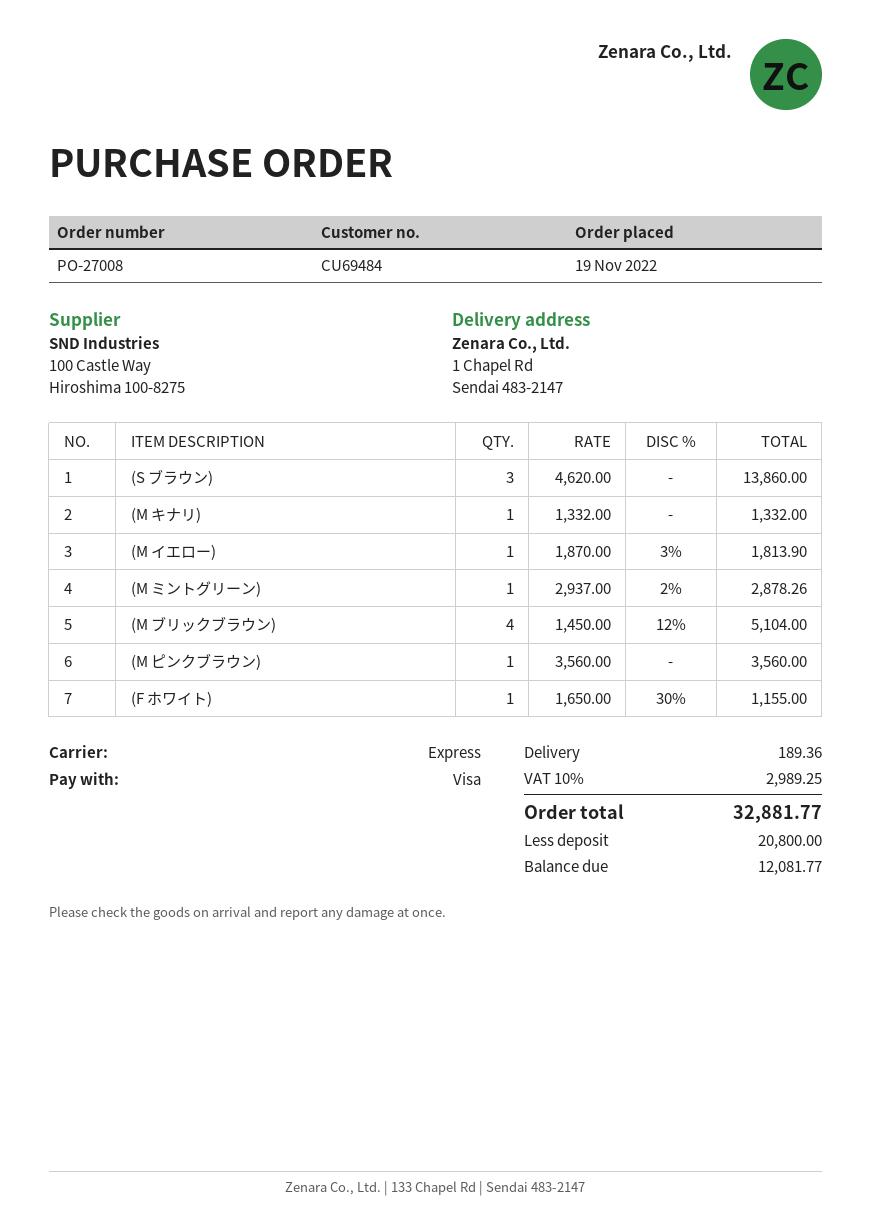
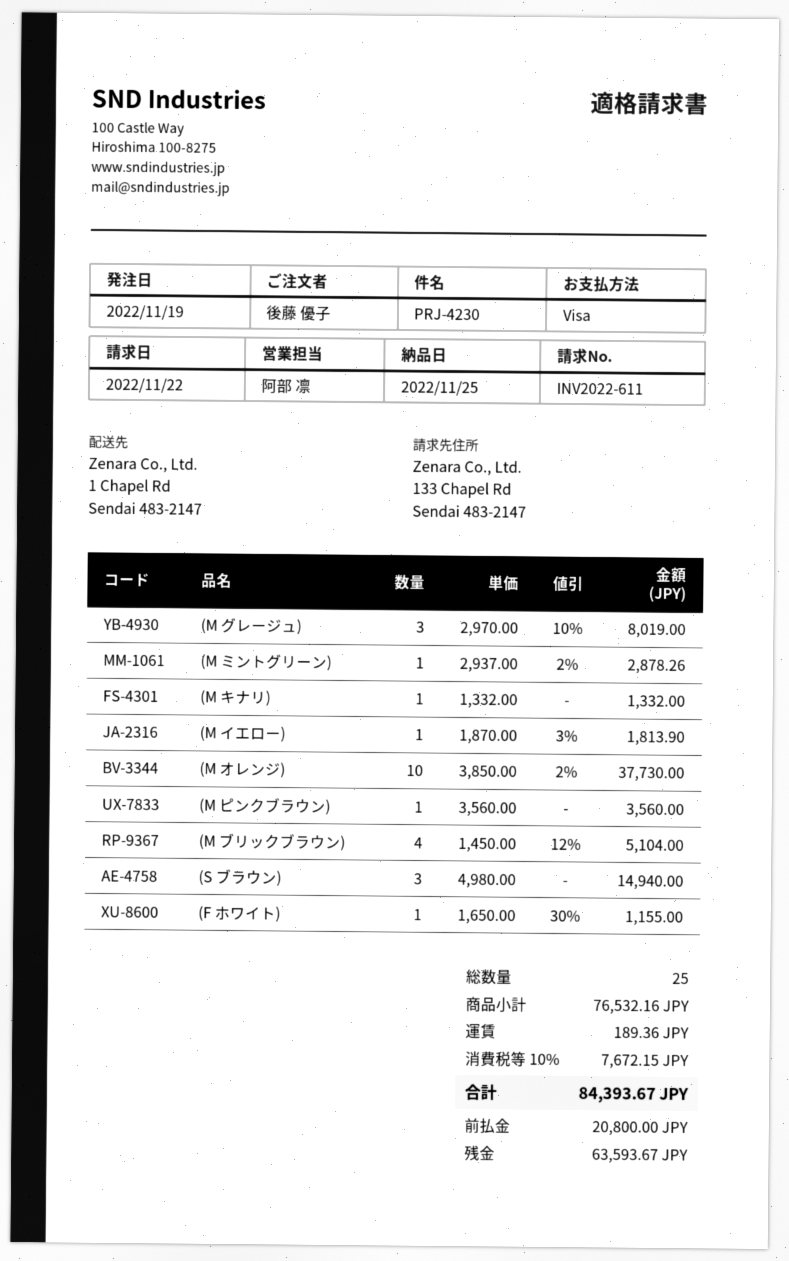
(S ブラウン): 3 x 4620.00 = 13860.00 -> 3 x 4980.00 = 14940.00
(M グレージュ): none -> 3 x 2970.00 - 10% = 8019.00
(M オレンジ): none -> 10 x 3850.00 - 2% = 37730.00
tax: 10% = 2989.25 -> 10% = 7672.15
total: 32881.77 -> 84393.67
balance: 12081.77 -> 63593.67

